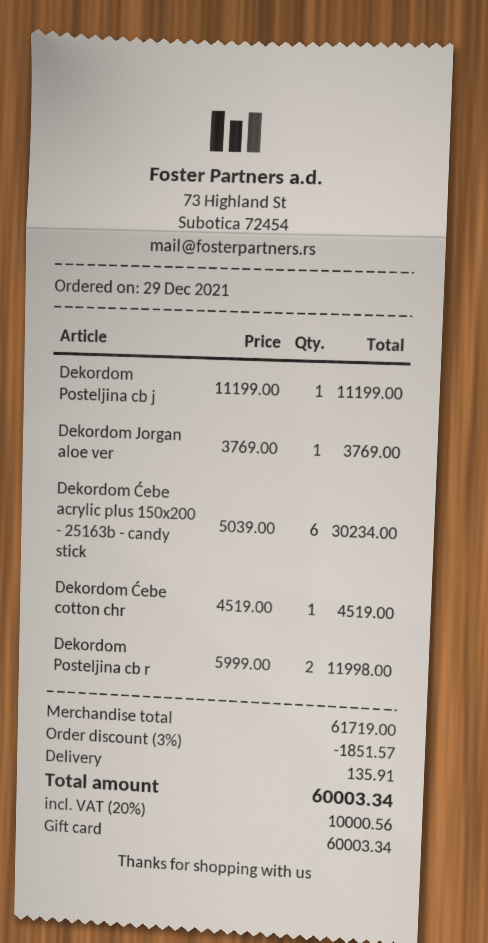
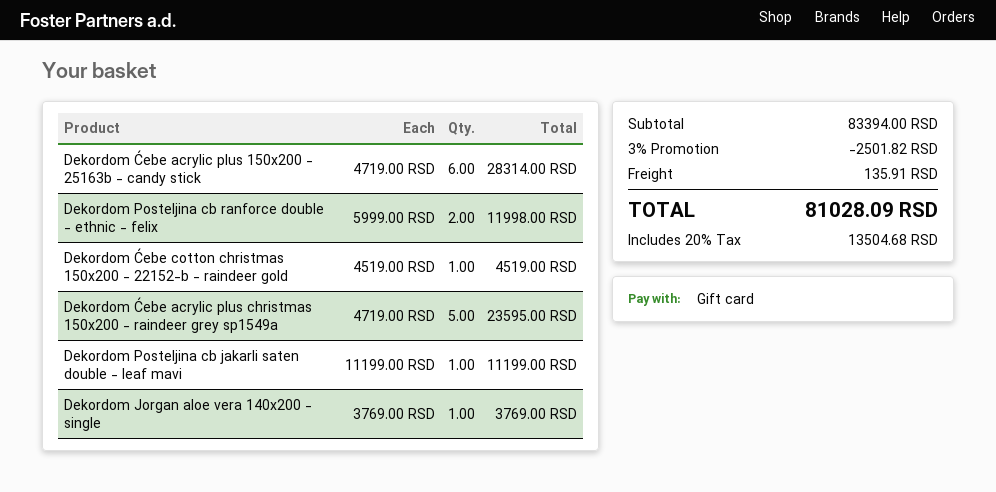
Dekordom Ćebe acrylic plus 150x200 - 25163b - candy stick: 6 x 5039.00 = 30234.00 -> 6 x 4719.00 = 28314.00
Dekordom Ćebe acrylic plus christmas 150x200 - raindeer grey sp1549a: none -> 5 x 4719.00 = 23595.00
subtotal: 61719.00 -> 83394.00
discount: 3% = 1851.57 -> 3% = 2501.82
tax: 20% = 10000.56 -> 20% = 13504.68
total: 60003.34 -> 81028.09

